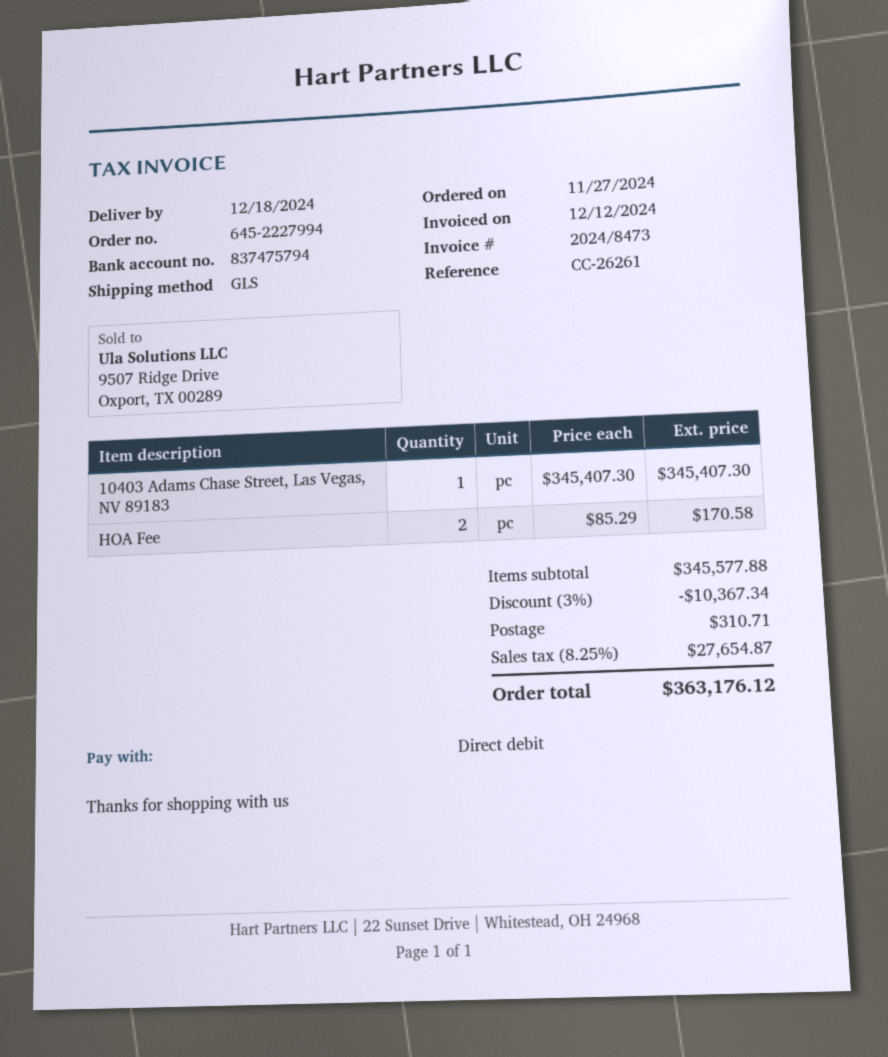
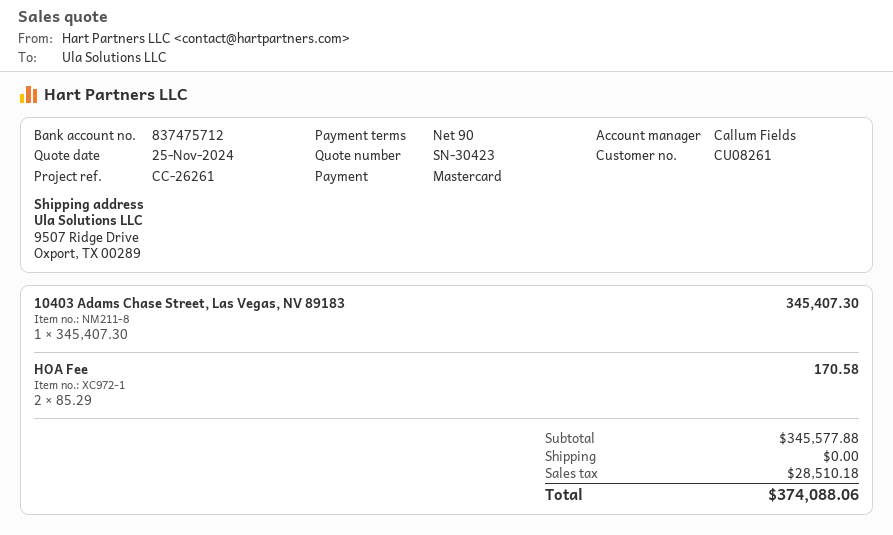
payment method: direct debit -> Mastercard
bank account: 837475794 -> 837475712
discount: 3% = 10367.34 -> none
shipping: 310.71 -> 0.00
tax: 27654.87 -> 28510.18
total: 363176.12 -> 374088.06

